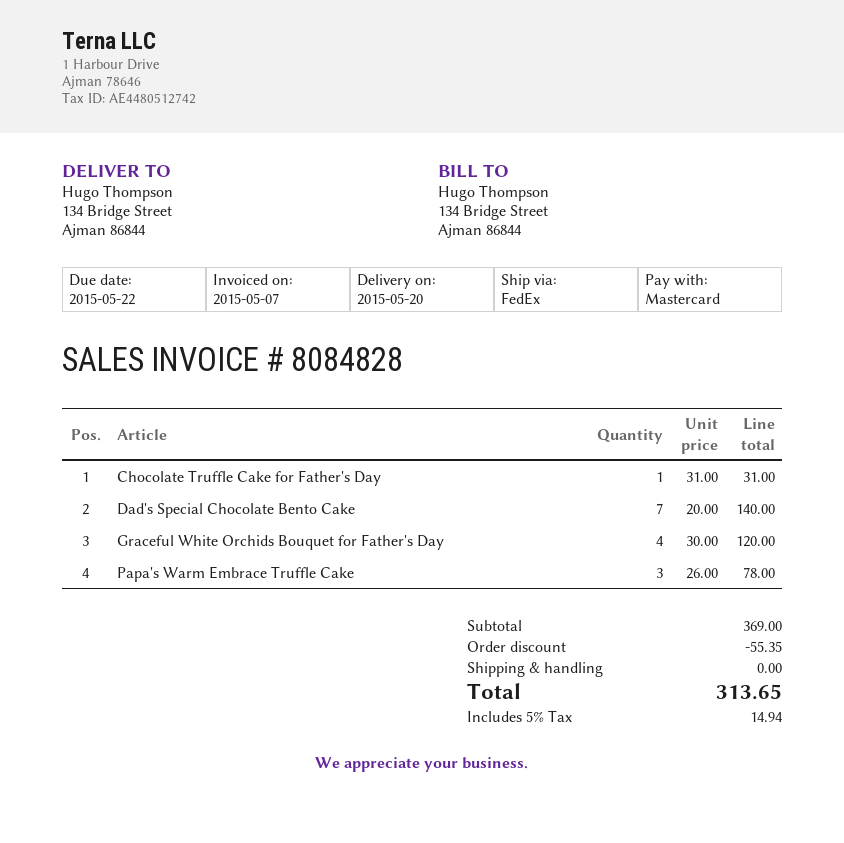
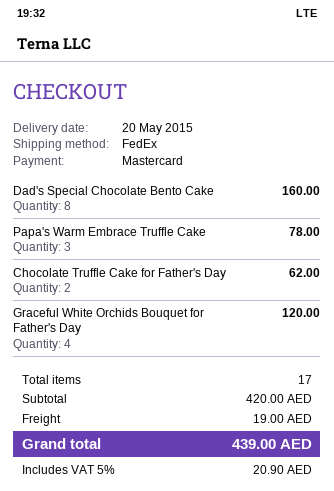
Chocolate Truffle Cake for Father's Day: 1 for 31.00 -> 2 for 62.00
Dad's Special Chocolate Bento Cake: 7 for 140.00 -> 8 for 160.00
subtotal: 369.00 -> 420.00
discount: 55.35 -> none
shipping: 0.00 -> 19.00
tax: 5% = 14.94 -> 5% = 20.90
total: 313.65 -> 439.00

